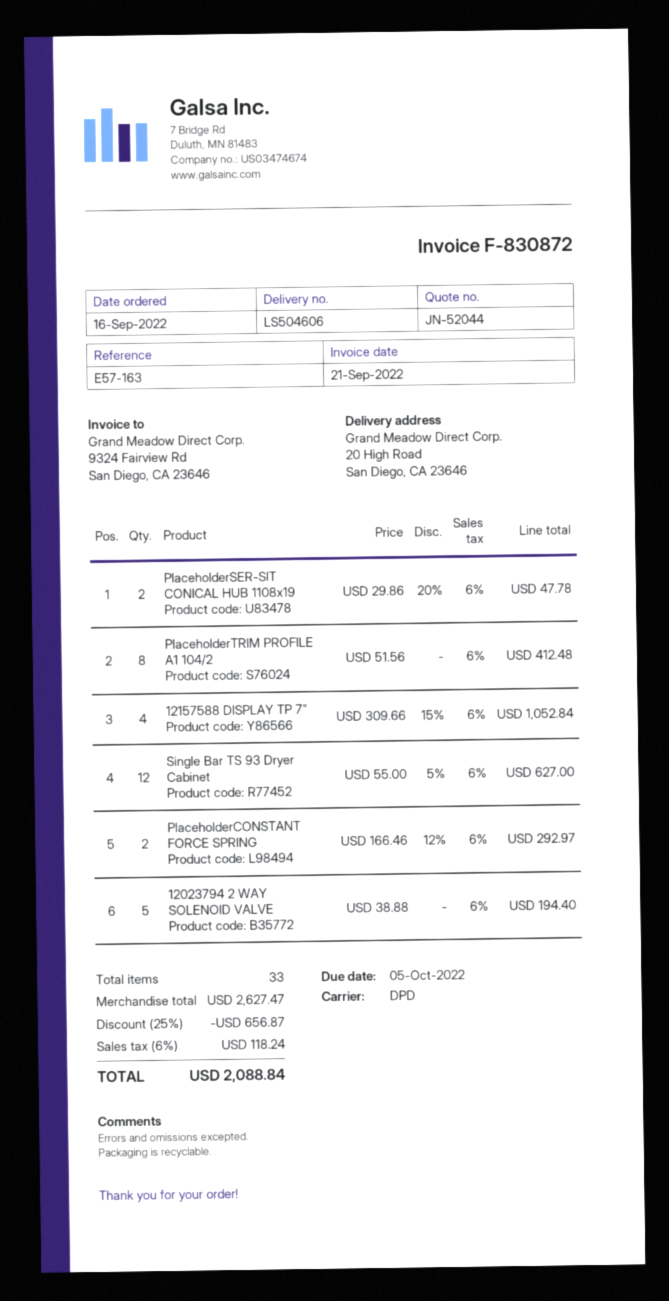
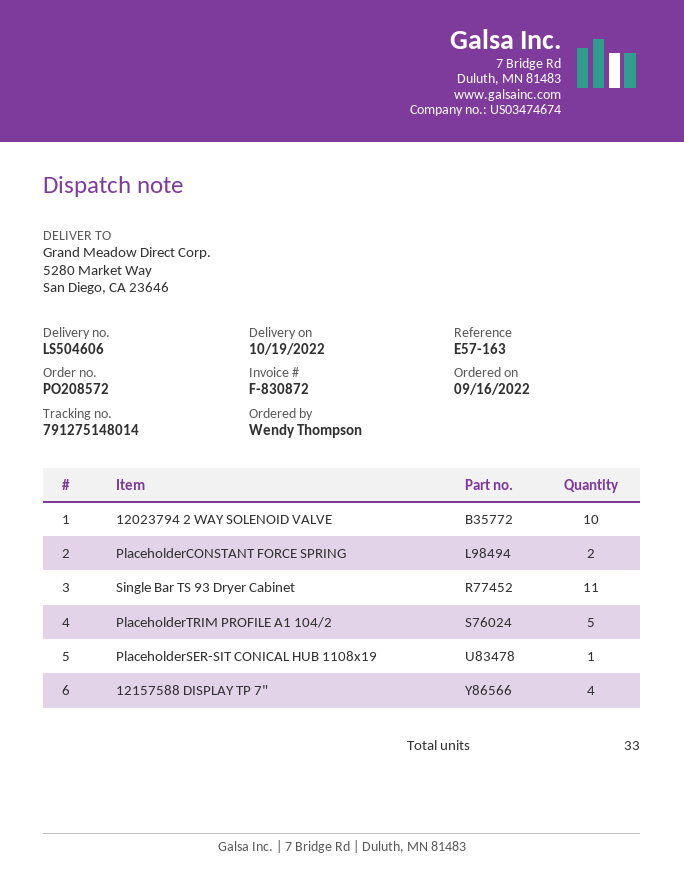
ship to: 20 High Road, San Diego, CA 23646 -> 5280 Market Way, San Diego, CA 23646
PlaceholderSER-SIT CONICAL HUB 1108x19: 2 -> 1
PlaceholderTRIM PROFILE A1 104/2: 8 -> 5
Single Bar TS 93 Dryer Cabinet: 12 -> 11
12023794 2 WAY SOLENOID VALVE: 5 -> 10

